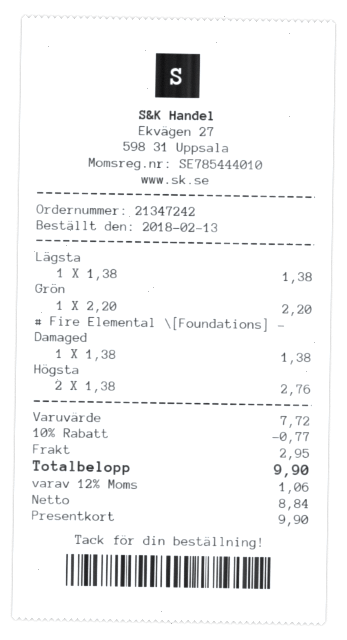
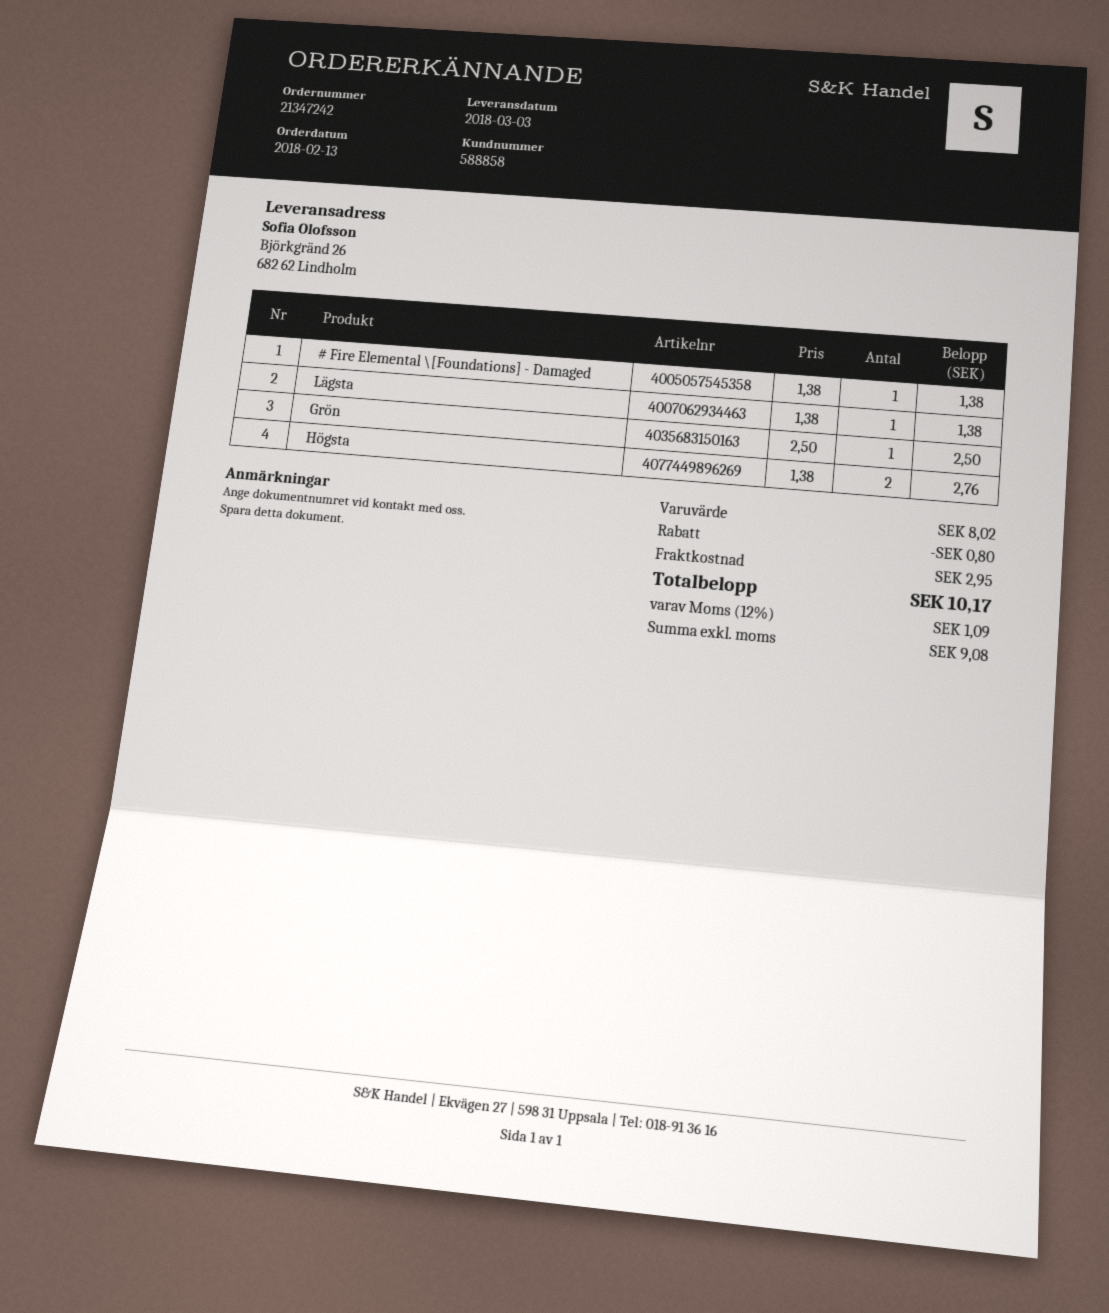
Grön: 1 x 2.20 = 2.20 -> 1 x 2.50 = 2.50
subtotal: 7.72 -> 8.02
discount: 0.77 -> 0.80
net: 8.84 -> 9.08
tax: 12% = 1.06 -> 12% = 1.09
total: 9.90 -> 10.17

